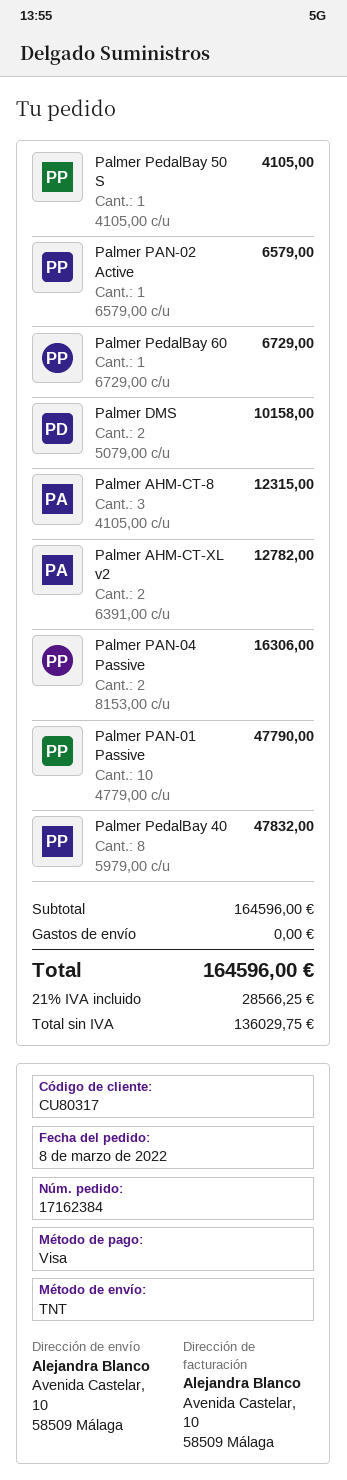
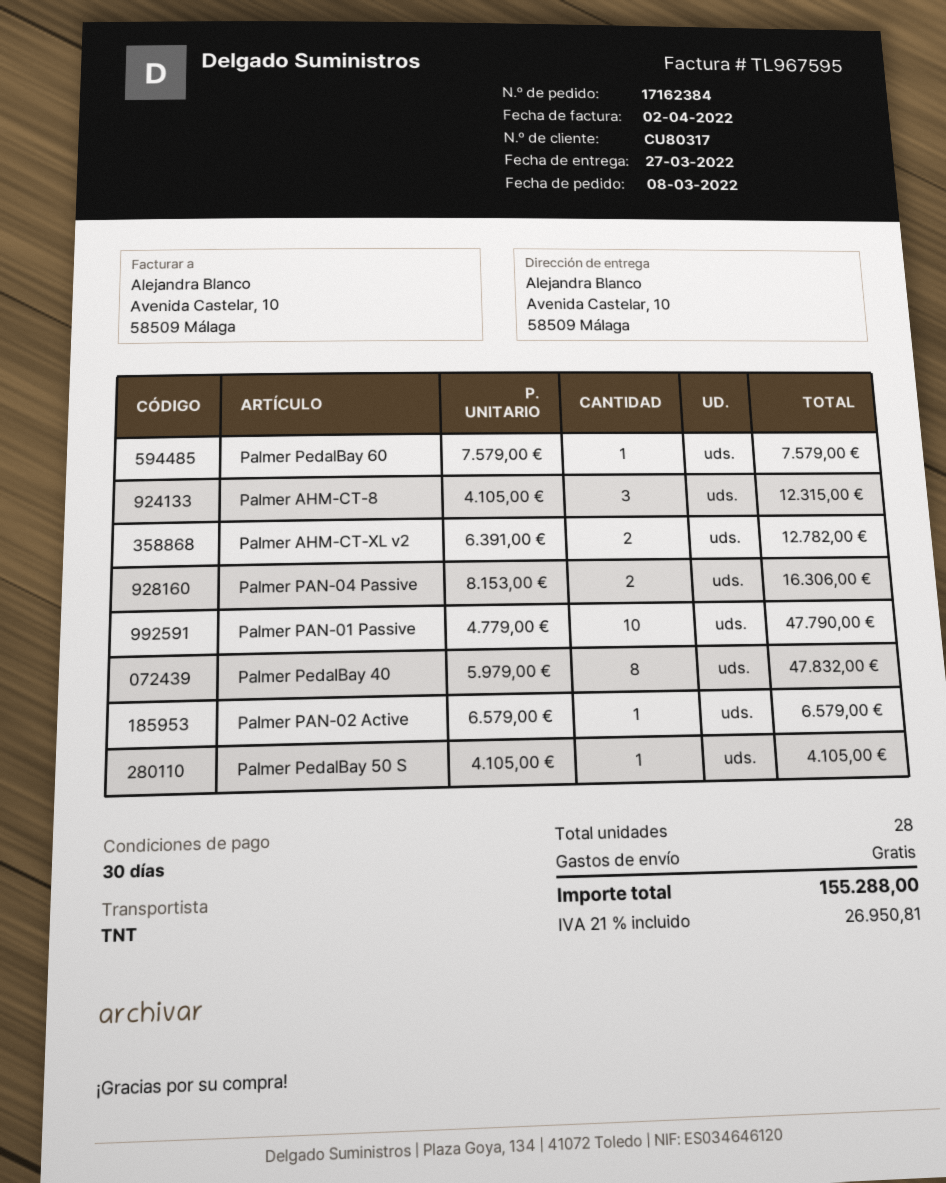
Palmer PedalBay 60: 1 x 6729.00 = 6729.00 -> 1 x 7579.00 = 7579.00
Palmer DMS: 2 x 5079.00 = 10158.00 -> none
tax: 21% = 28566.25 -> 21% = 26950.81
total: 164596.00 -> 155288.00

